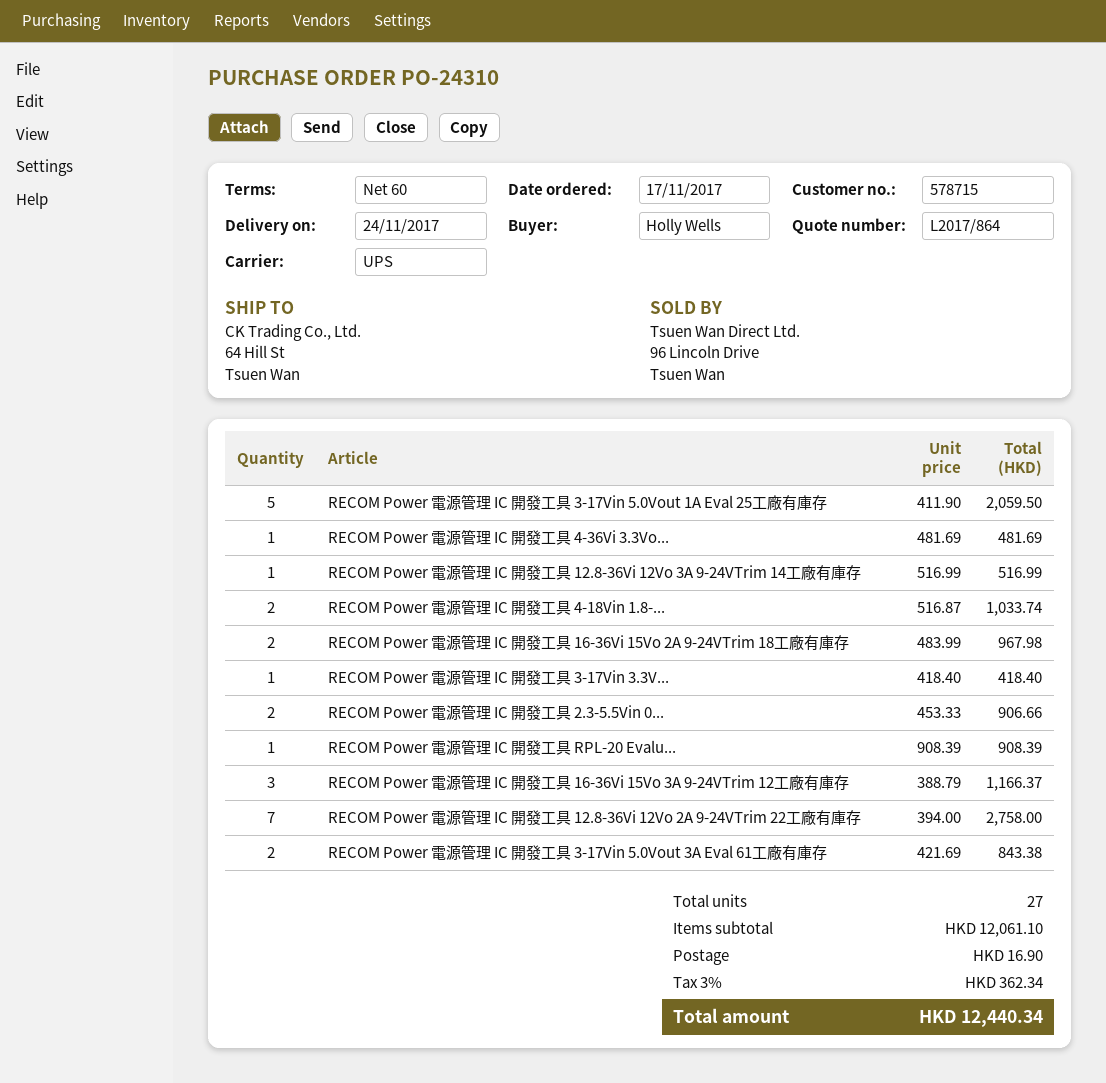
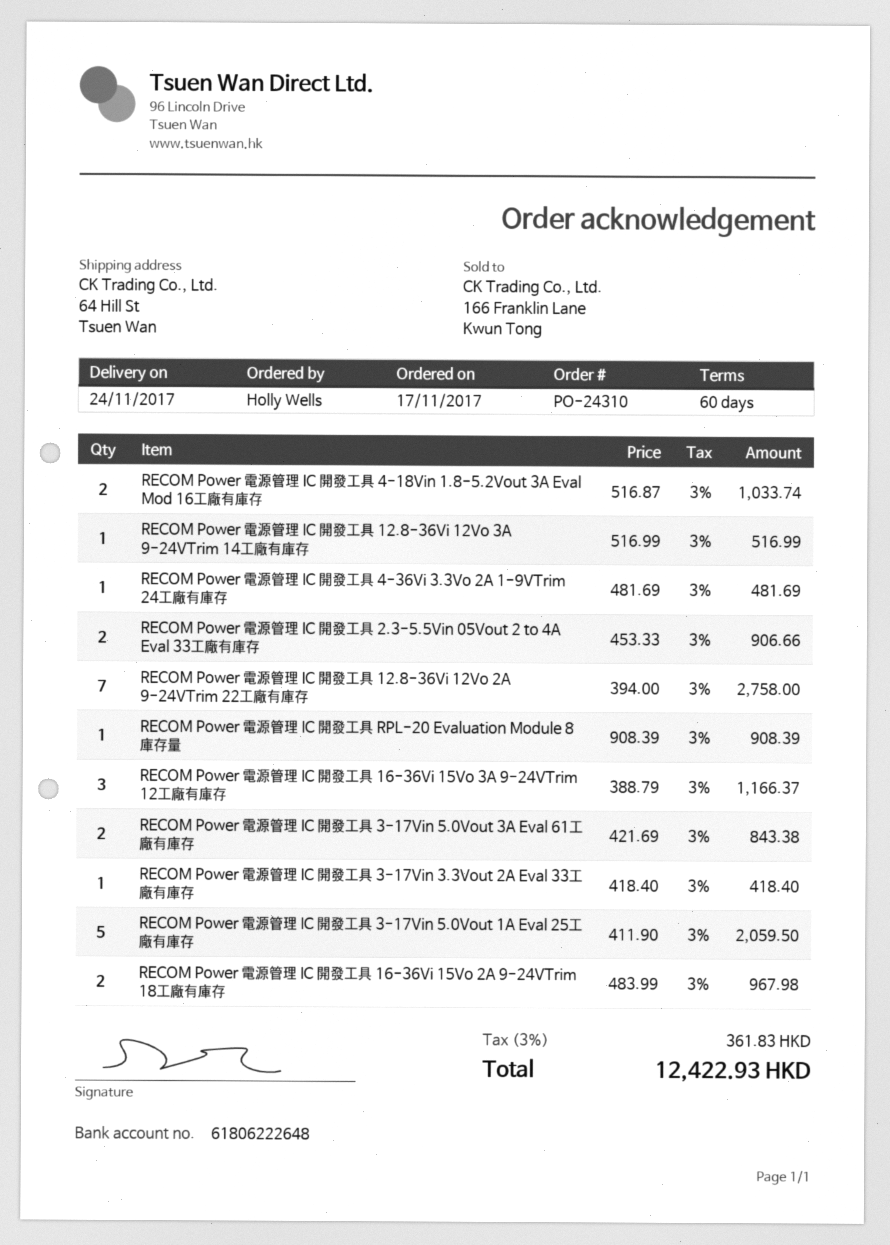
shipping: 16.90 -> none
tax: 3% = 362.34 -> 3% = 361.83
total: 12440.34 -> 12422.93

